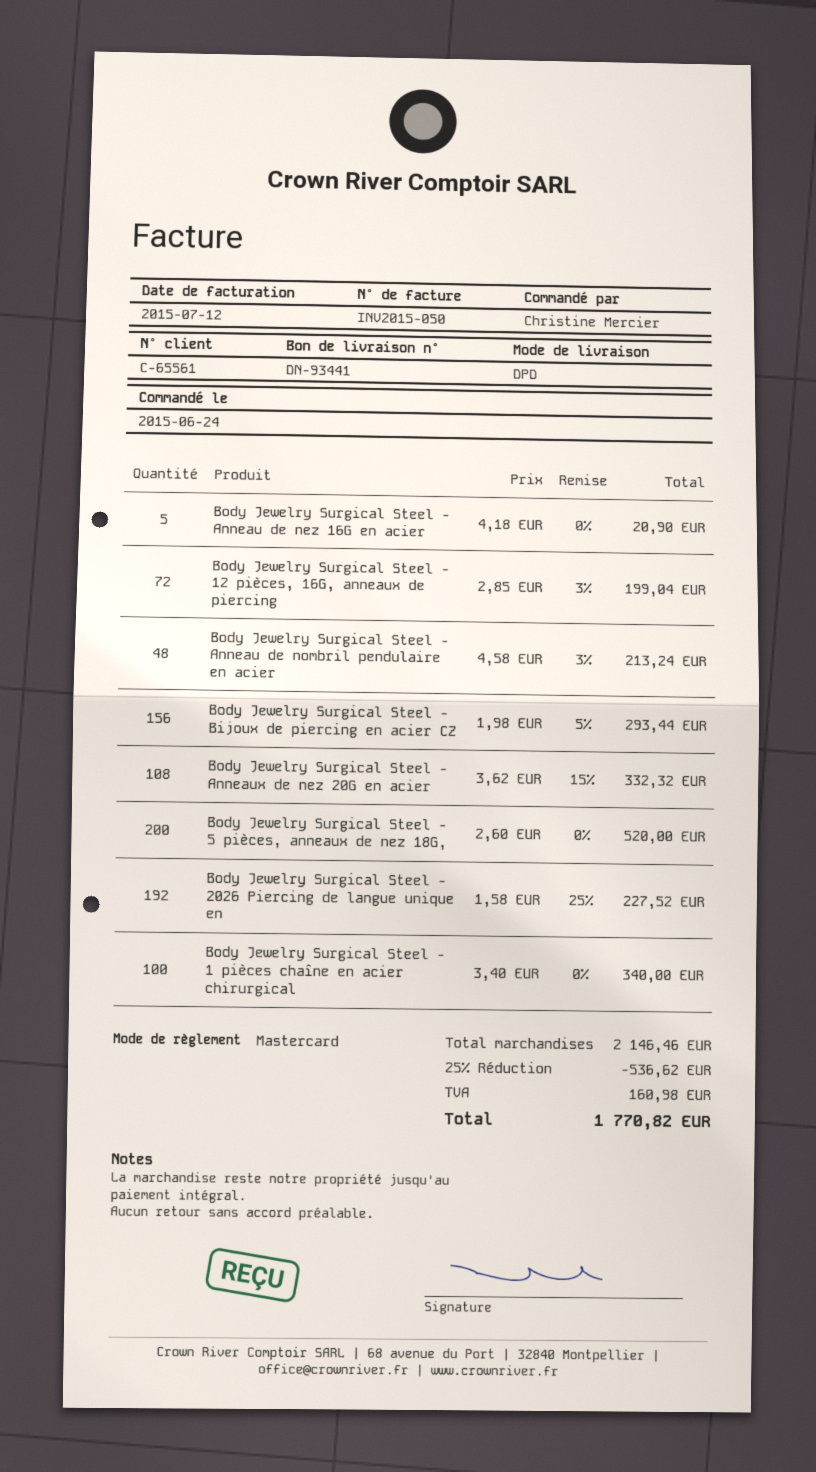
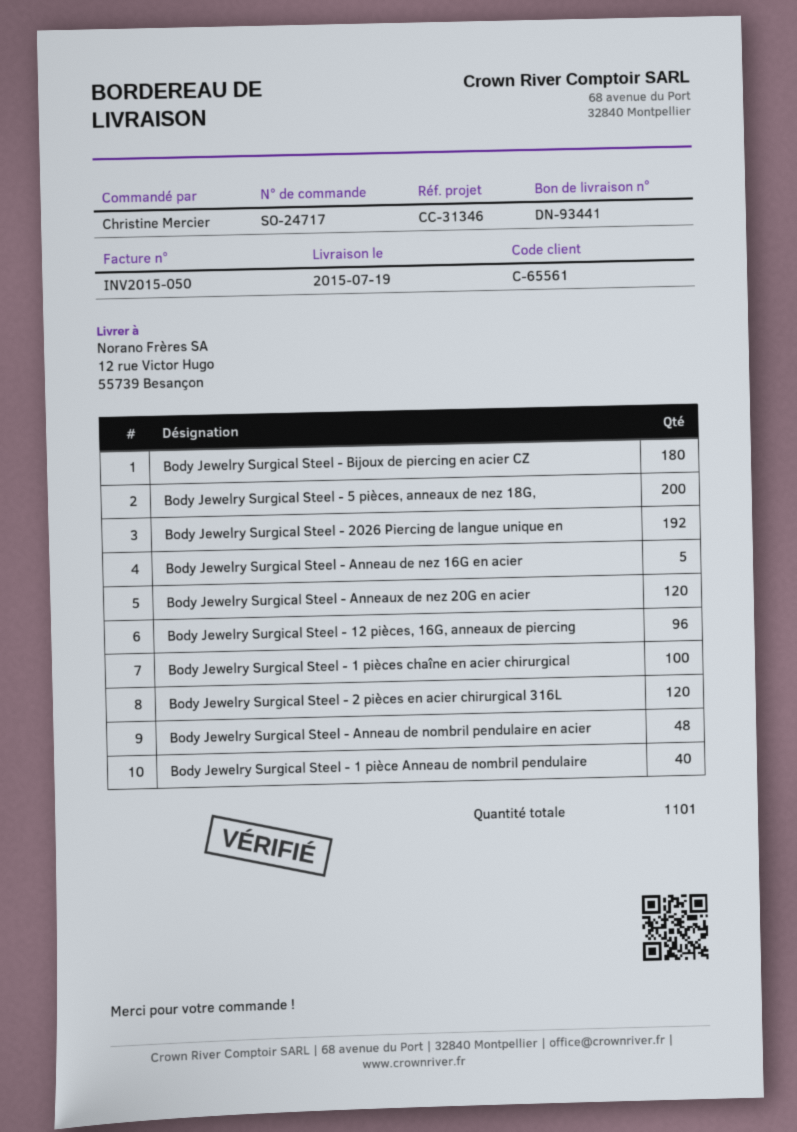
Body Jewelry Surgical Steel - 12 pièces, 16G, anneaux de piercing: 72 -> 96
Body Jewelry Surgical Steel - Bijoux de piercing en acier CZ: 156 -> 180
Body Jewelry Surgical Steel - Anneaux de nez 20G en acier: 108 -> 120
Body Jewelry Surgical Steel - 2 pièces en acier chirurgical 316L: none -> 120
Body Jewelry Surgical Steel - 1 pièce Anneau de nombril pendulaire: none -> 40

